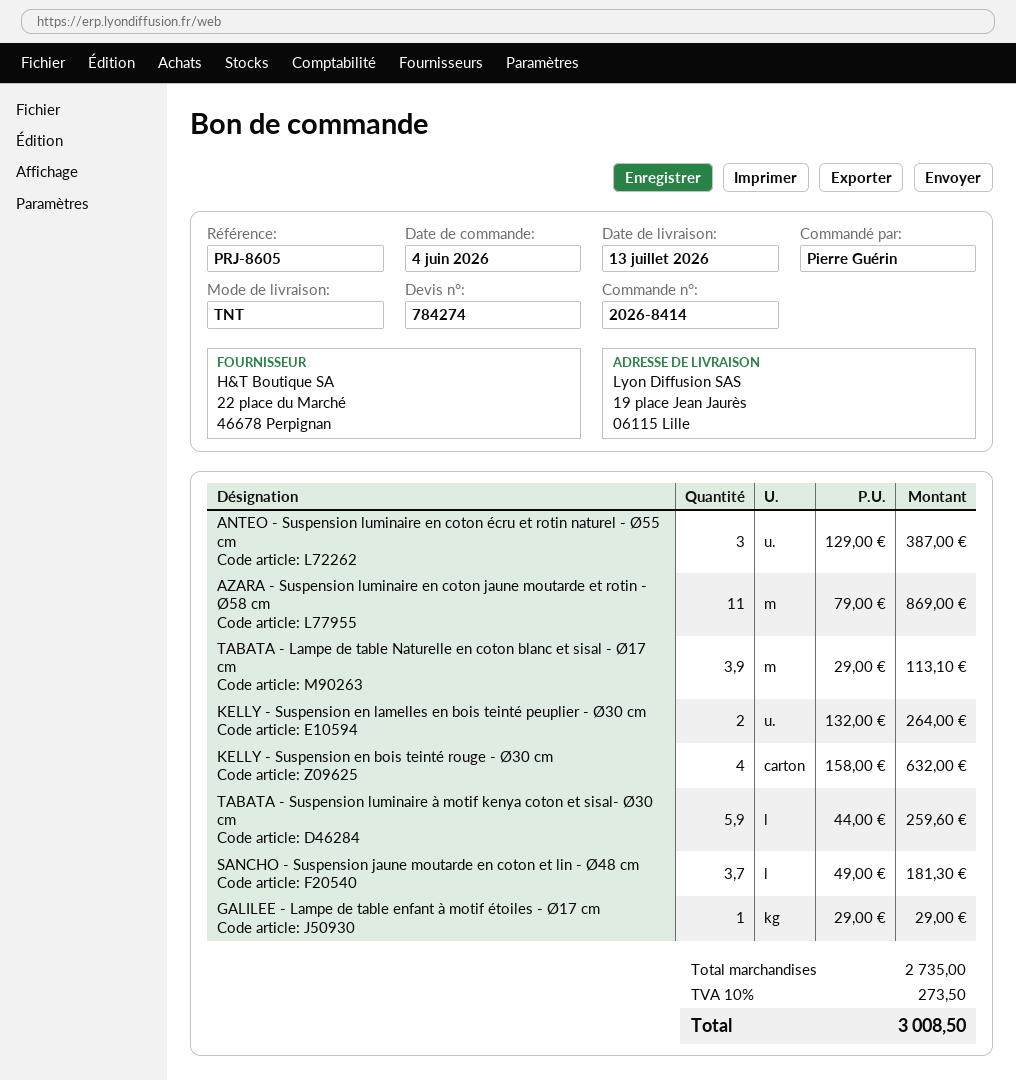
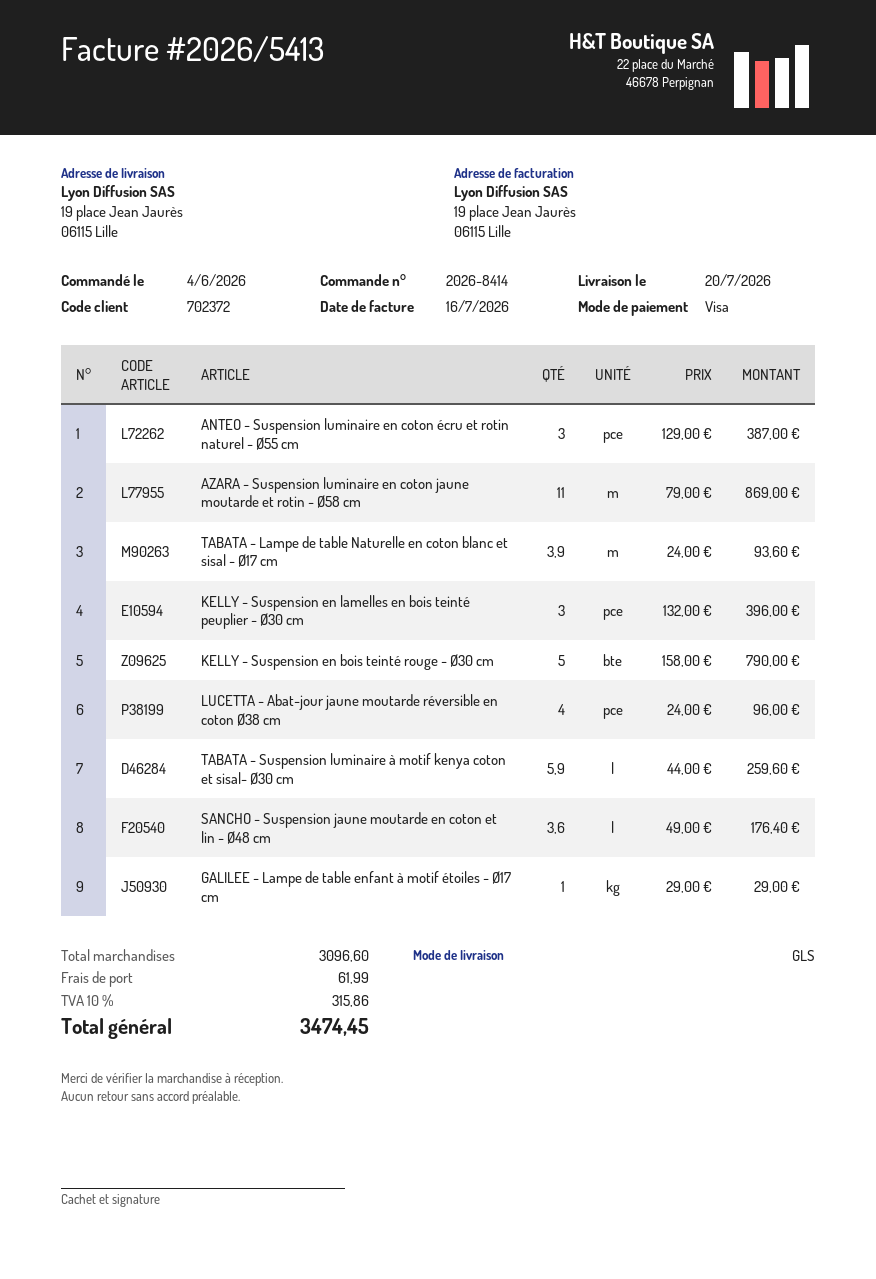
delivery date: 2026-07-13 -> 2026-07-20
shipping method: TNT -> GLS
TABATA - Lampe de table Naturelle en coton blanc et sisal - Ø17 cm: 3.9 x 29.00 = 113.10 -> 3.9 x 24.00 = 93.60
KELLY - Suspension en lamelles en bois teinté peuplier - Ø30 cm: 2 x 132.00 = 264.00 -> 3 x 132.00 = 396.00
KELLY - Suspension en bois teinté rouge - Ø30 cm: 4 x 158.00 = 632.00 -> 5 x 158.00 = 790.00
SANCHO - Suspension jaune moutarde en coton et lin - Ø48 cm: 3.7 x 49.00 = 181.30 -> 3.6 x 49.00 = 176.40
LUCETTA - Abat-jour jaune moutarde réversible en coton Ø38 cm: none -> 4 x 24.00 = 96.00
subtotal: 2735.00 -> 3096.60
shipping: none -> 61.99
tax: 10% = 273.50 -> 10% = 315.86
total: 3008.50 -> 3474.45

